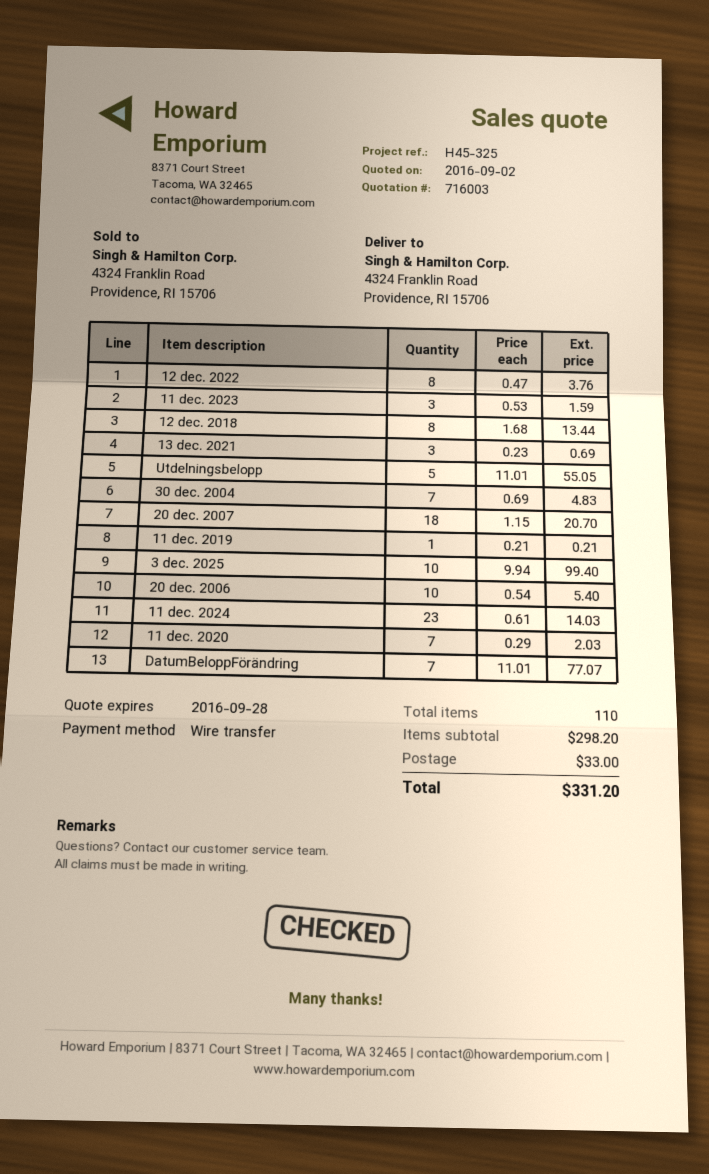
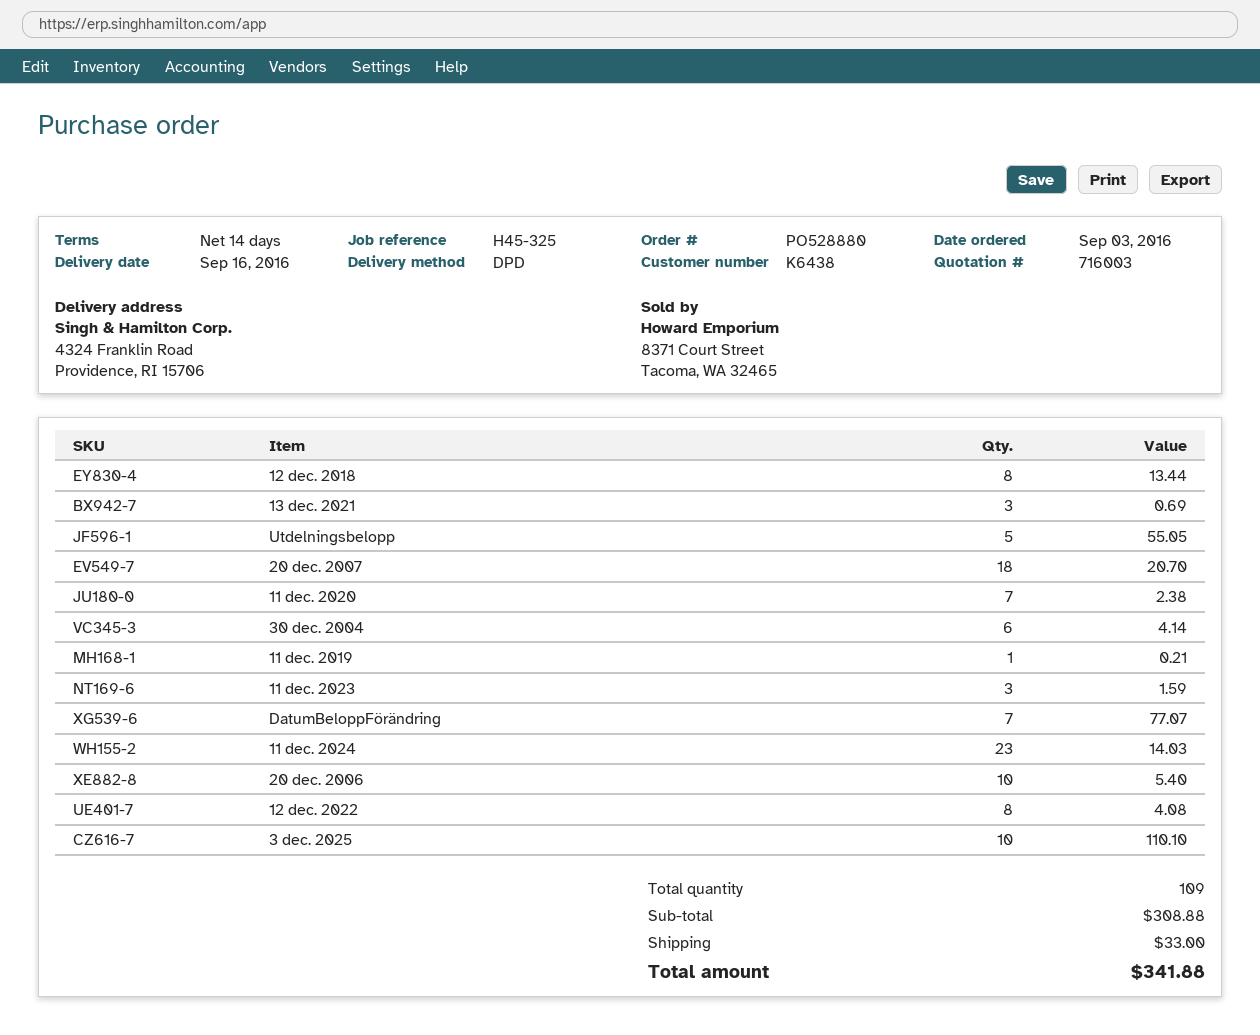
12 dec. 2022: 8 for 3.76 -> 8 for 4.08
30 dec. 2004: 7 for 4.83 -> 6 for 4.14
3 dec. 2025: 10 for 99.40 -> 10 for 110.10
11 dec. 2020: 7 for 2.03 -> 7 for 2.38
total quantity: 110 -> 109
subtotal: 298.20 -> 308.88
total: 331.20 -> 341.88

